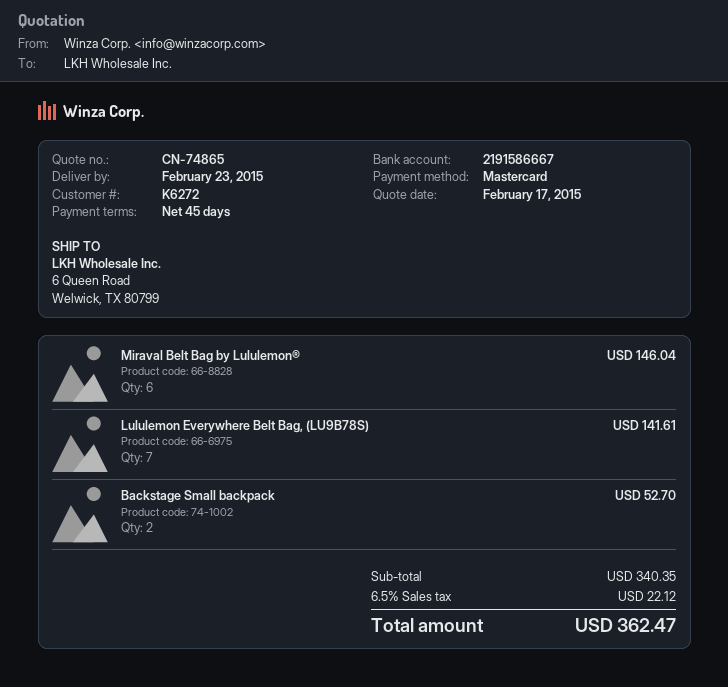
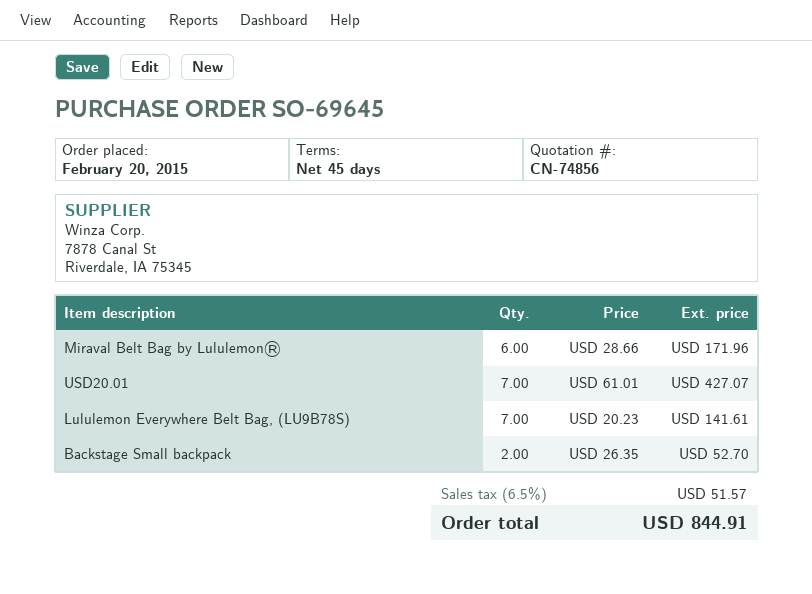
quote number: CN-74865 -> CN-74856
Miraval Belt Bag by Lululemon®: 6 for 146.04 -> 6 for 171.96
USD20.01: none -> 7 for 427.07
tax: 6.5% = 22.12 -> 6.5% = 51.57
total: 362.47 -> 844.91

